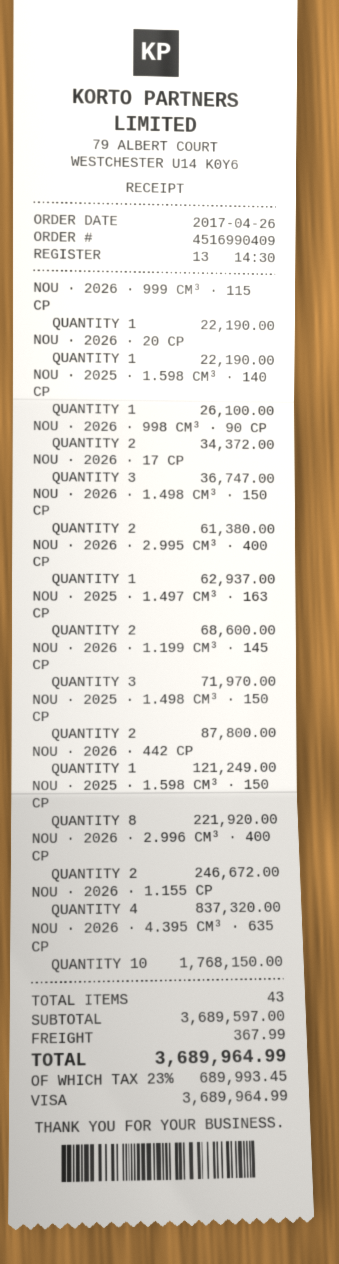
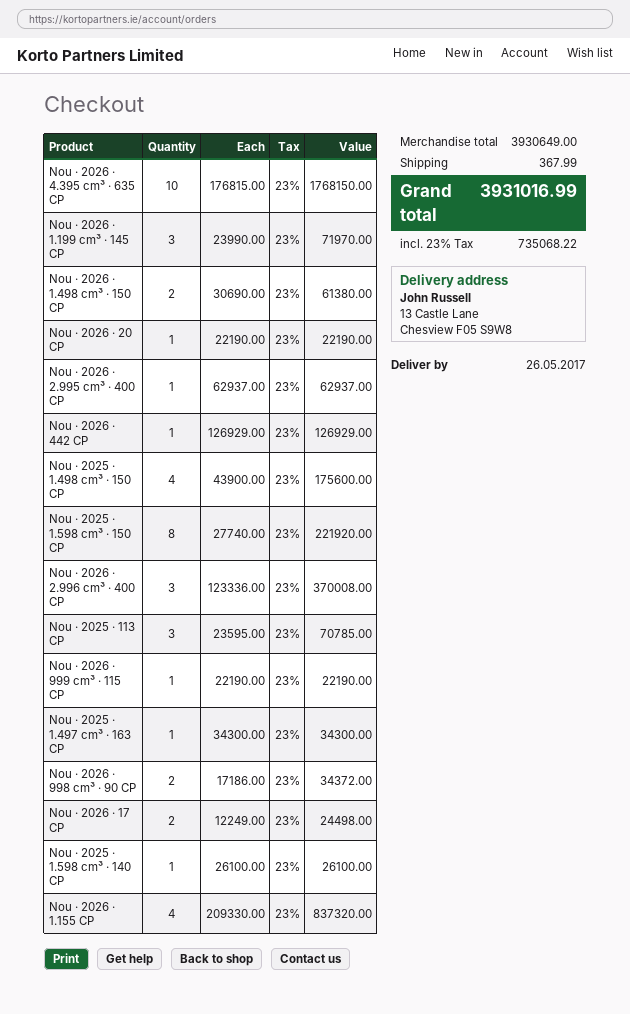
NOU · 2026 · 17 CP: 3 for 36747.00 -> 2 for 24498.00
NOU · 2025 · 1.497 CM³ · 163 CP: 2 for 68600.00 -> 1 for 34300.00
NOU · 2025 · 1.498 CM³ · 150 CP: 2 for 87800.00 -> 4 for 175600.00
NOU · 2026 · 442 CP: 1 for 121249.00 -> 1 for 126929.00
NOU · 2026 · 2.996 CM³ · 400 CP: 2 for 246672.00 -> 3 for 370008.00
Nou · 2025 · 113 CP: none -> 3 for 70785.00
subtotal: 3689597.00 -> 3930649.00
tax: 23% = 689993.45 -> 23% = 735068.22
total: 3689964.99 -> 3931016.99

